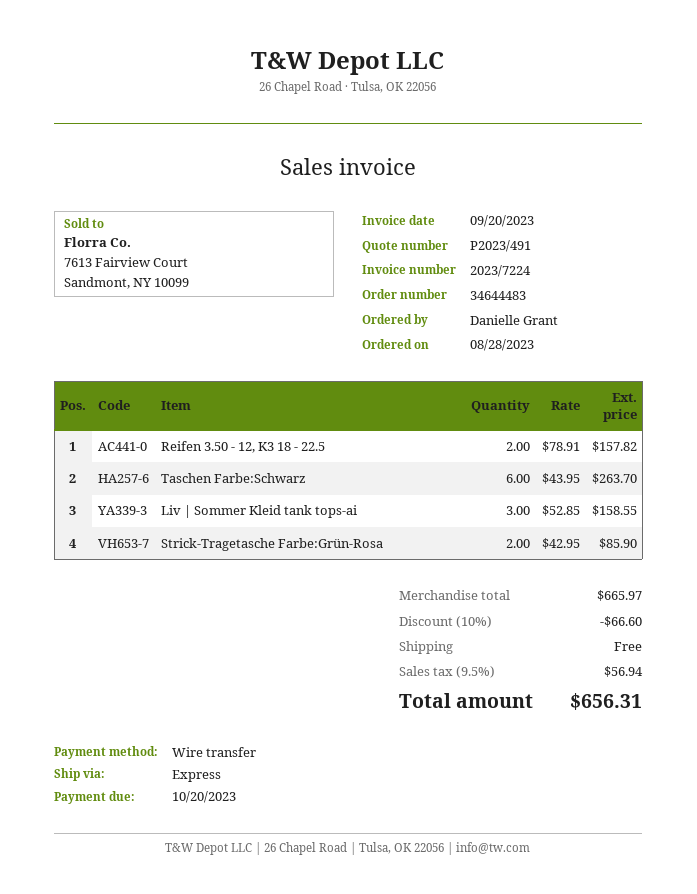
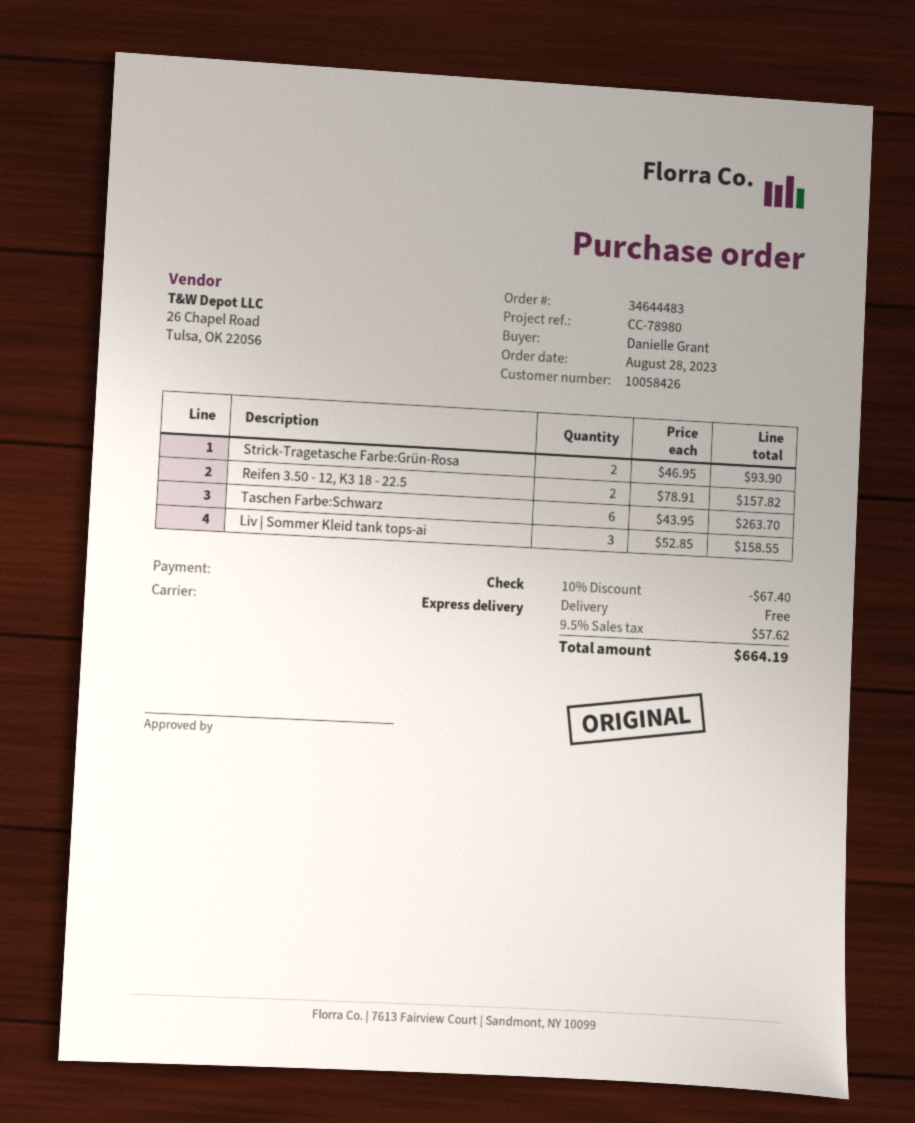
payment method: bank transfer -> cheque
Strick-Tragetasche Farbe:Grün-Rosa: 2 x 42.95 = 85.90 -> 2 x 46.95 = 93.90
discount: 10% = 66.60 -> 10% = 67.40
tax: 9.5% = 56.94 -> 9.5% = 57.62
total: 656.31 -> 664.19

